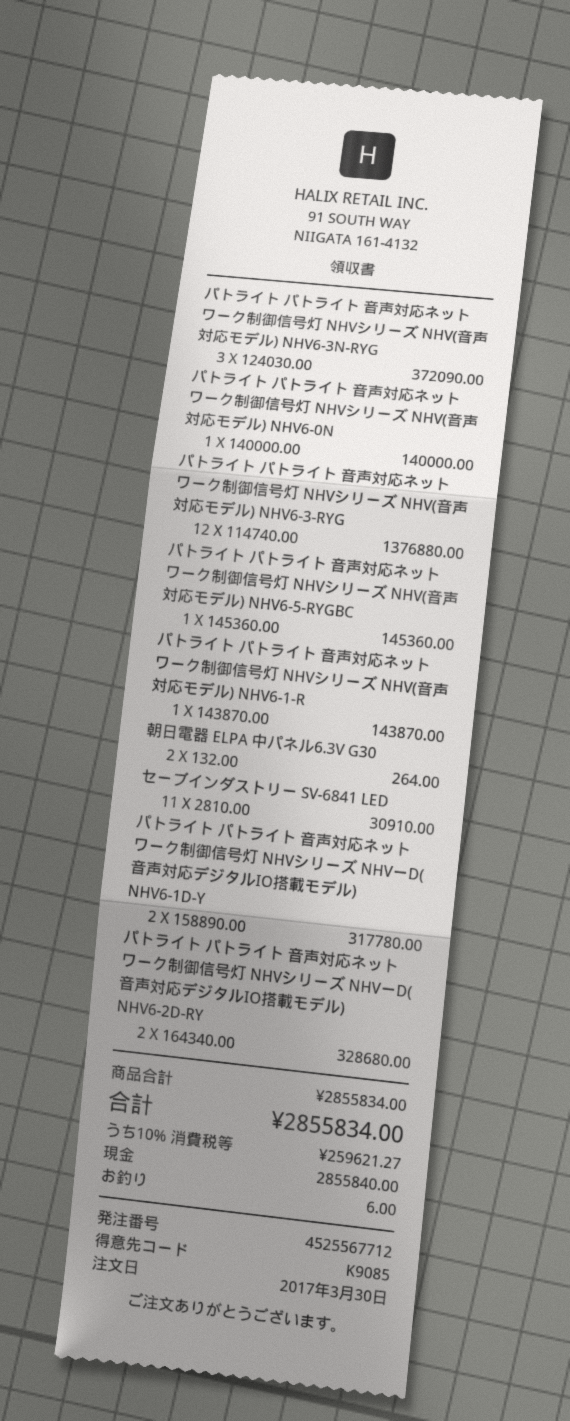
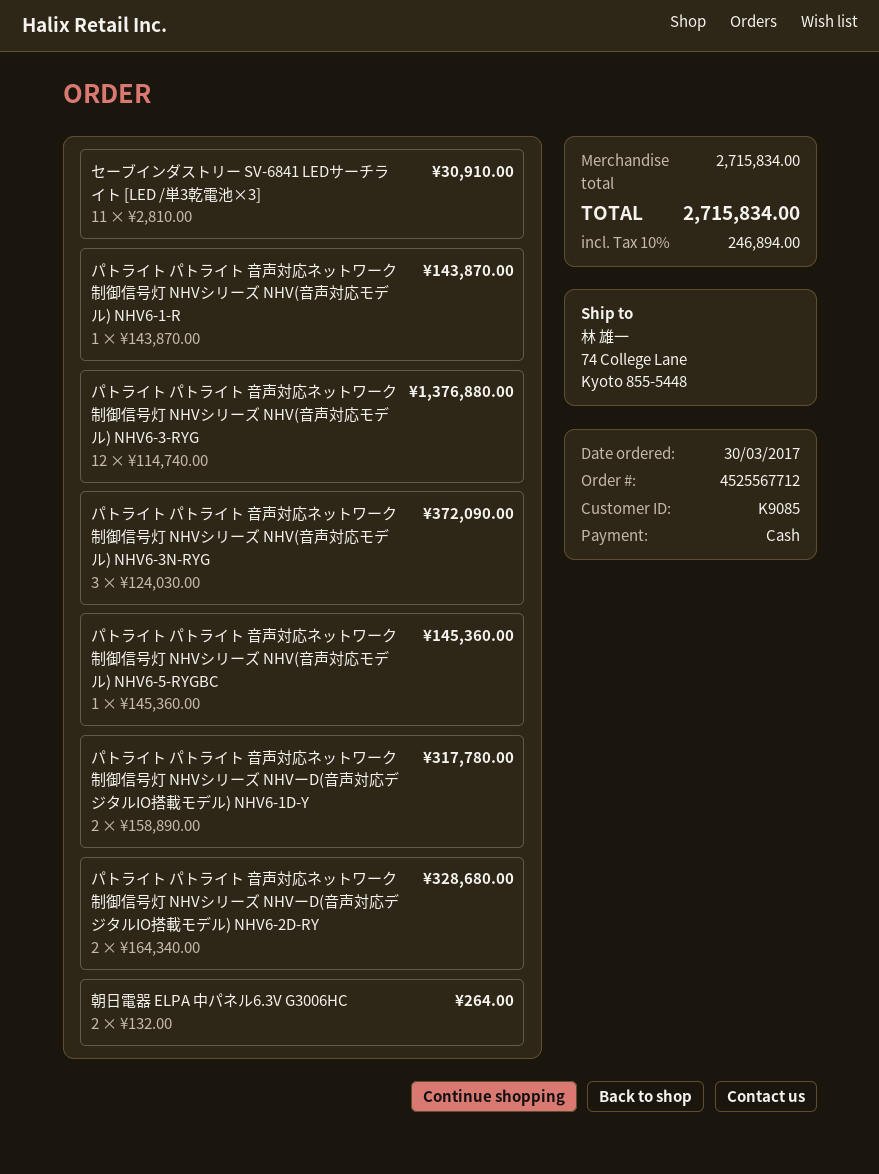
パトライト パトライト 音声対応ネットワーク制御信号灯 NHVシリーズ NHV(音声対応モデル) NHV6-0N: 1 x 140000.00 = 140000.00 -> none
subtotal: 2855834.00 -> 2715834.00
tax: 10% = 259621.27 -> 10% = 246894.00
total: 2855834.00 -> 2715834.00

